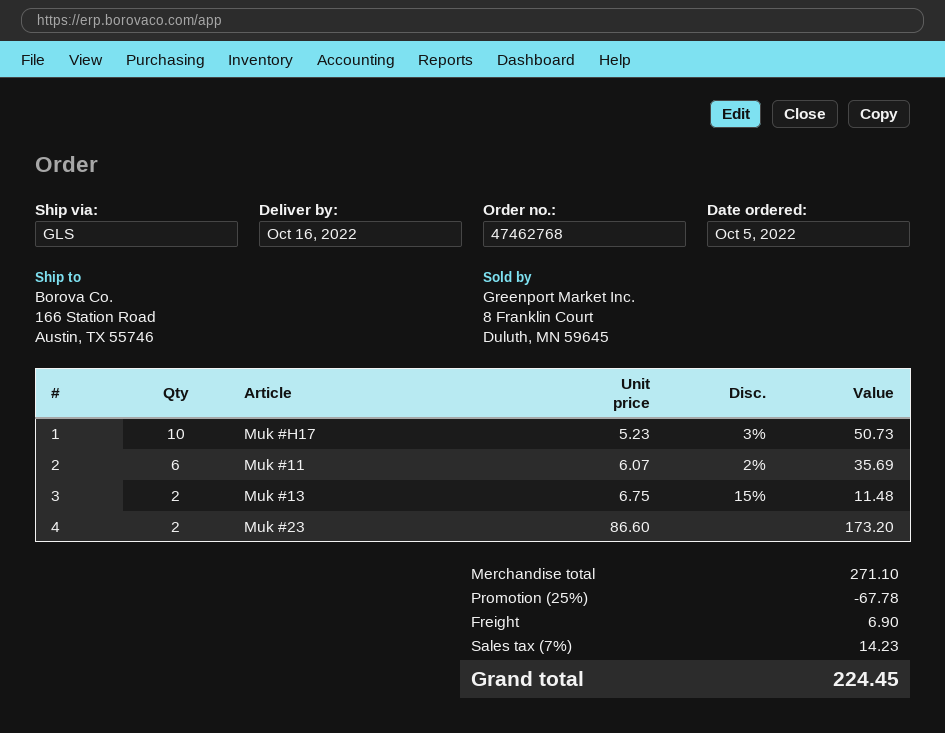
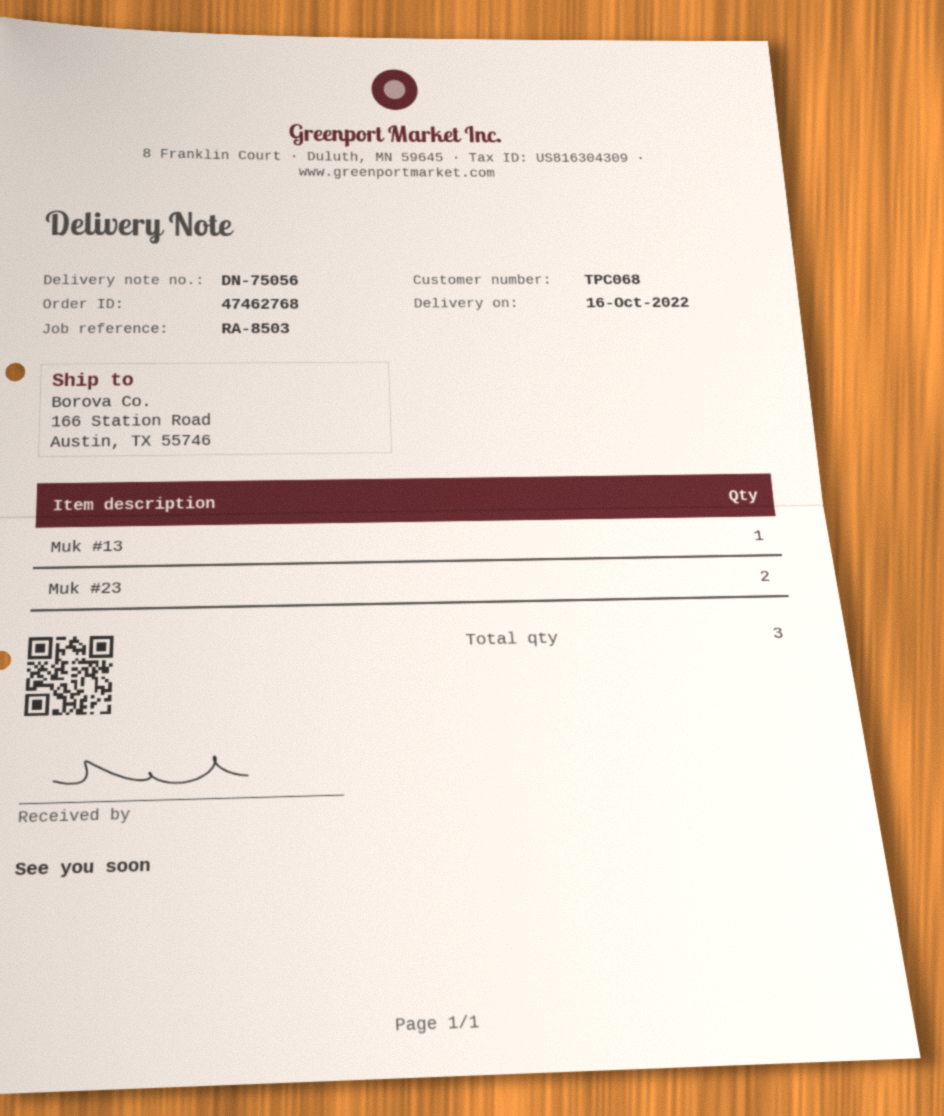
Muk #H17: 10 -> none
Muk #11: 6 -> none
Muk #13: 2 -> 1

